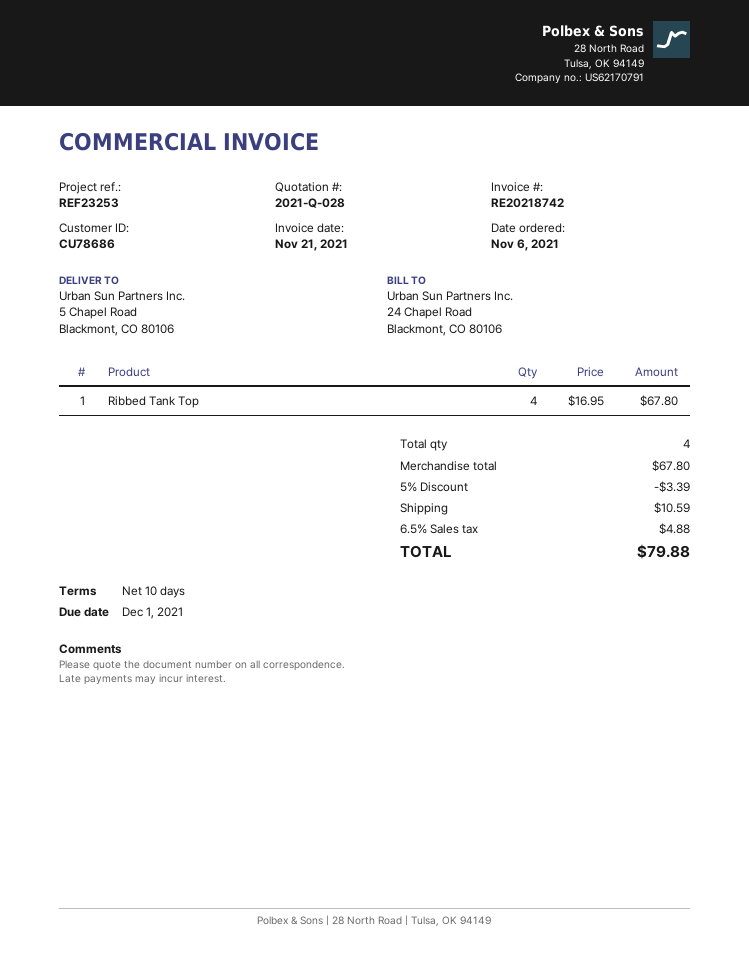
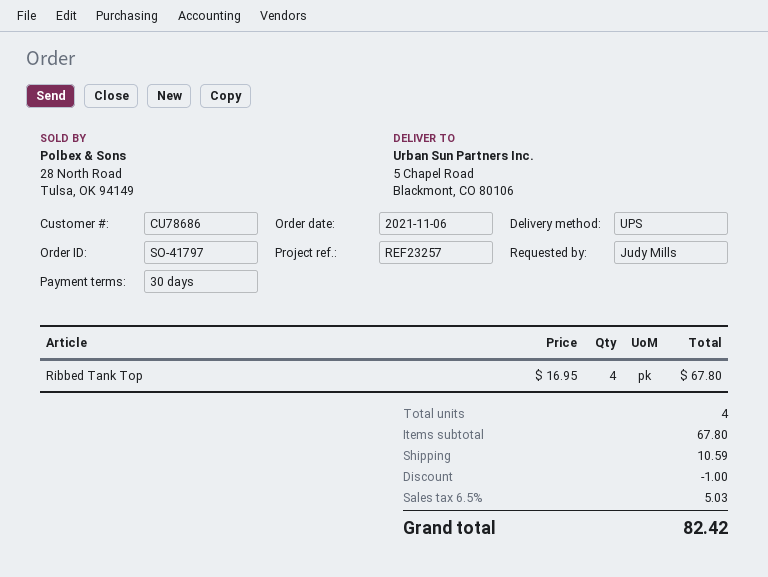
payment terms: 10 days -> 30 days
reference: REF23253 -> REF23257
discount: 3.39 -> 1.00
tax: 6.5% = 4.88 -> 6.5% = 5.03
total: 79.88 -> 82.42

